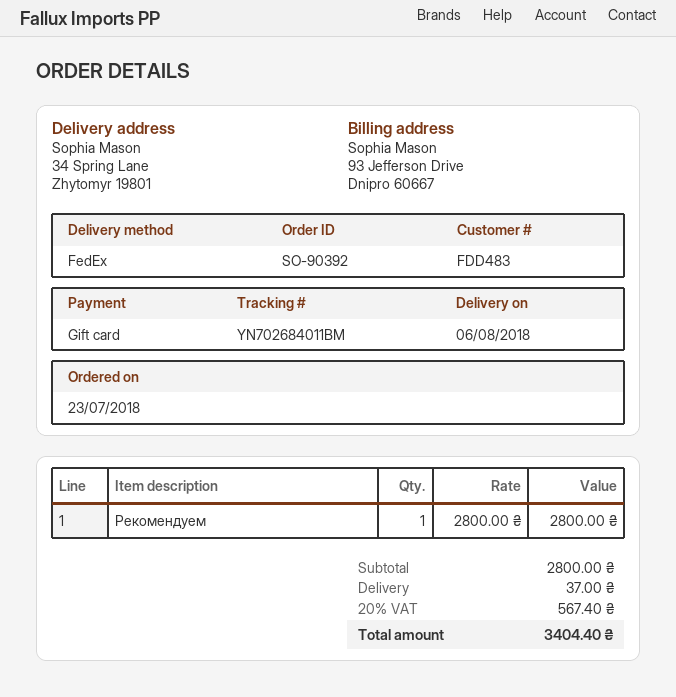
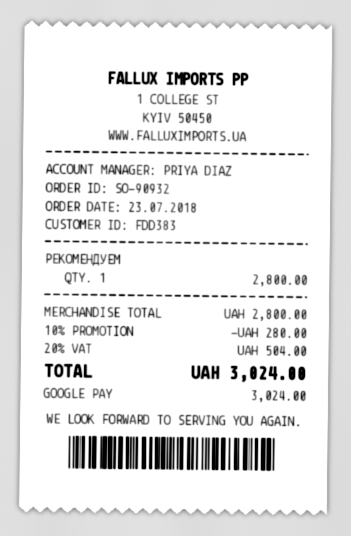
order number: SO-90392 -> SO-90932
customer number: FDD483 -> FDD383
payment method: gift card -> Google Pay
discount: none -> 10% = 280.00
shipping: 37.00 -> none
tax: 20% = 567.40 -> 20% = 504.00
total: 3404.40 -> 3024.00

